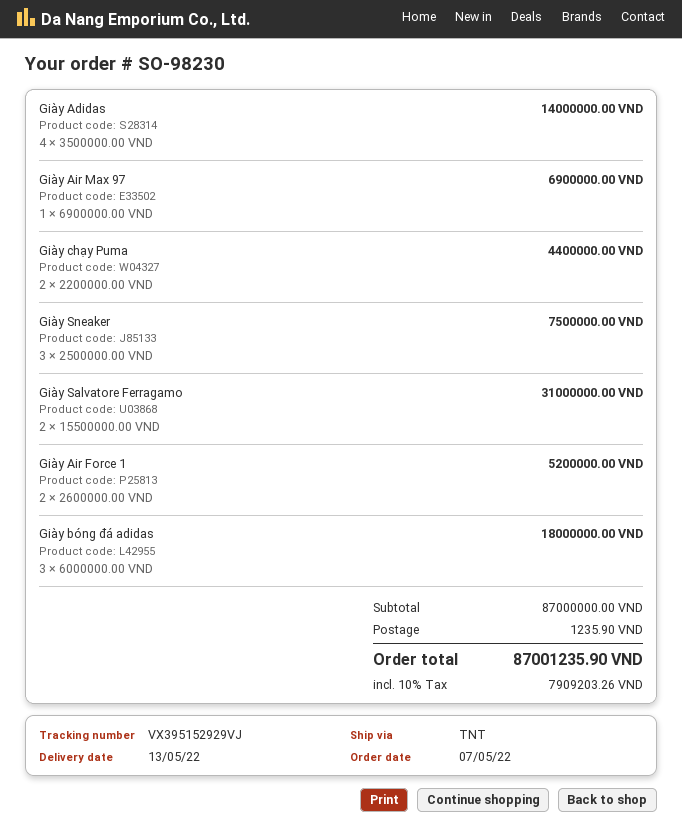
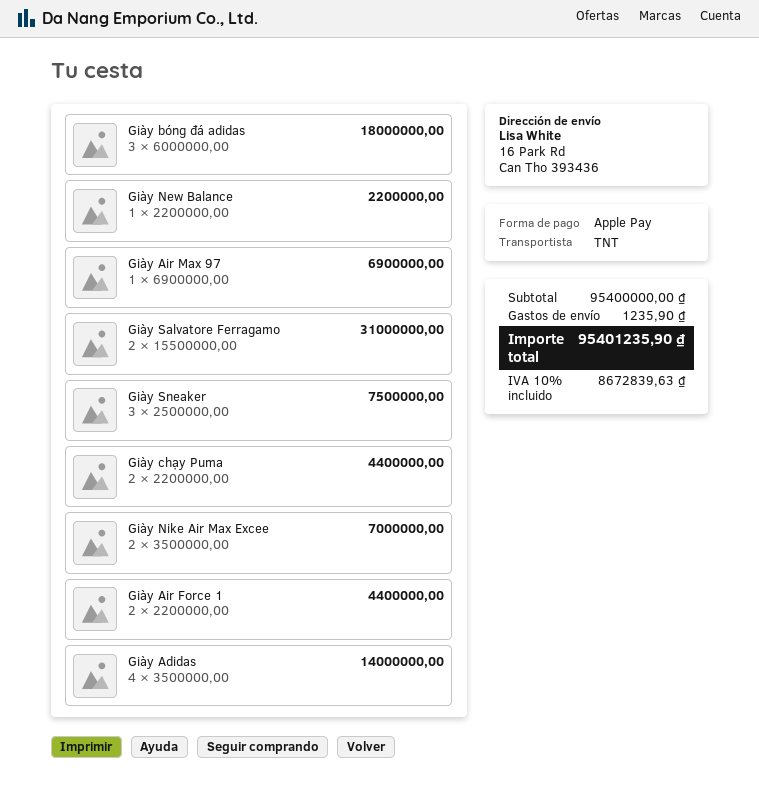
Giày Air Force 1: 2 x 2600000.00 = 5200000.00 -> 2 x 2200000.00 = 4400000.00
Giày New Balance: none -> 1 x 2200000.00 = 2200000.00
Giày Nike Air Max Excee: none -> 2 x 3500000.00 = 7000000.00
subtotal: 87000000.00 -> 95400000.00
tax: 10% = 7909203.26 -> 10% = 8672839.63
total: 87001235.90 -> 95401235.90

